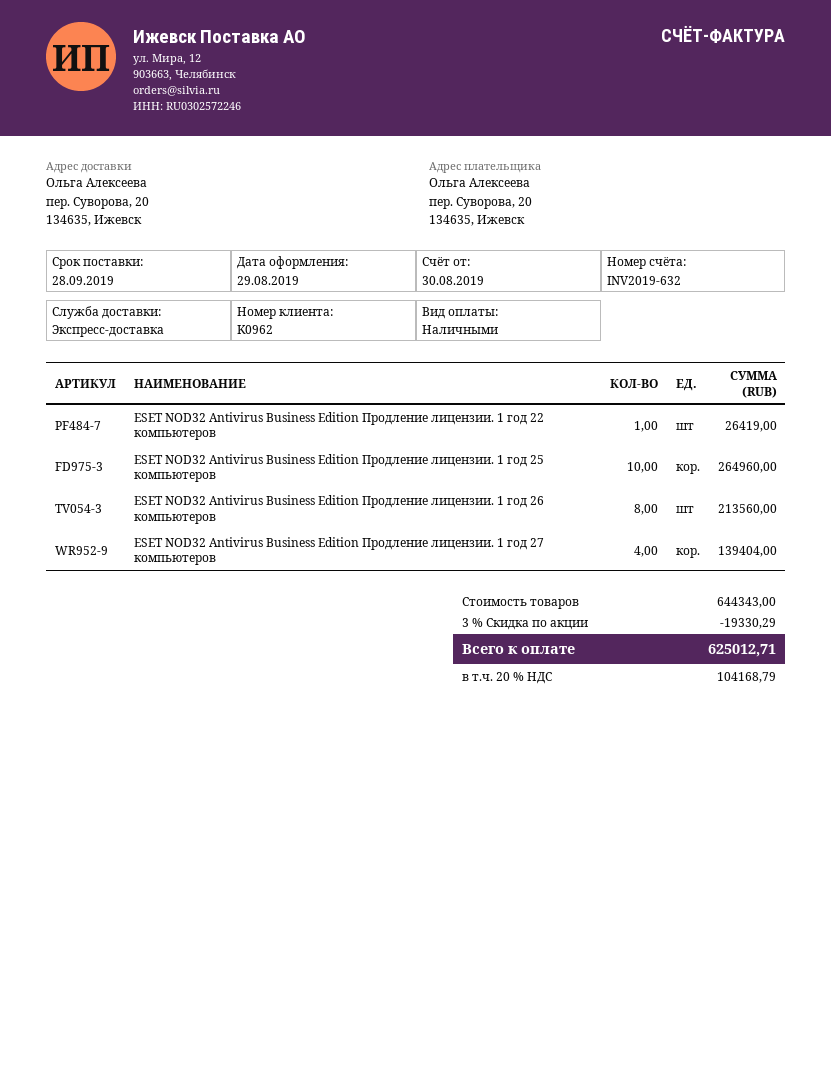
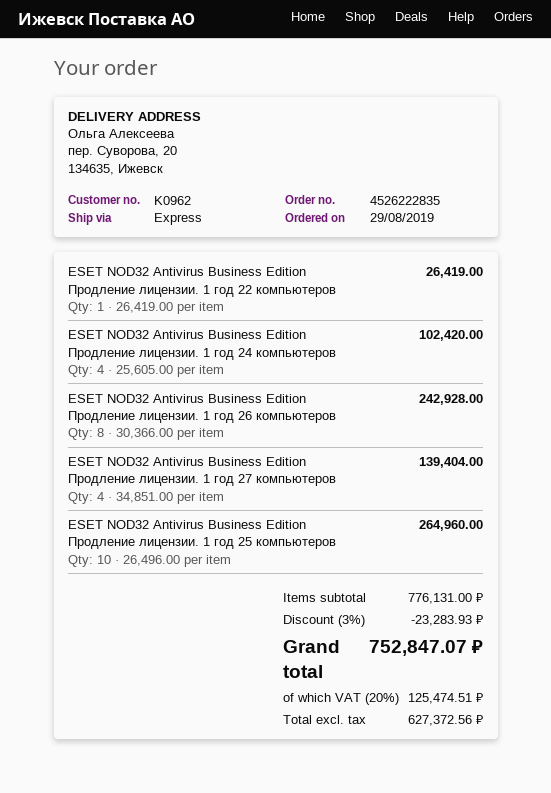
ESET NOD32 Antivirus Business Edition Продление лицензии. 1 год 26 компьютеров: 8 for 213560.00 -> 8 for 242928.00
ESET NOD32 Antivirus Business Edition Продление лицензии. 1 год 24 компьютеров: none -> 4 for 102420.00
subtotal: 644343.00 -> 776131.00
discount: 3% = 19330.29 -> 3% = 23283.93
tax: 20% = 104168.79 -> 20% = 125474.51
total: 625012.71 -> 752847.07

